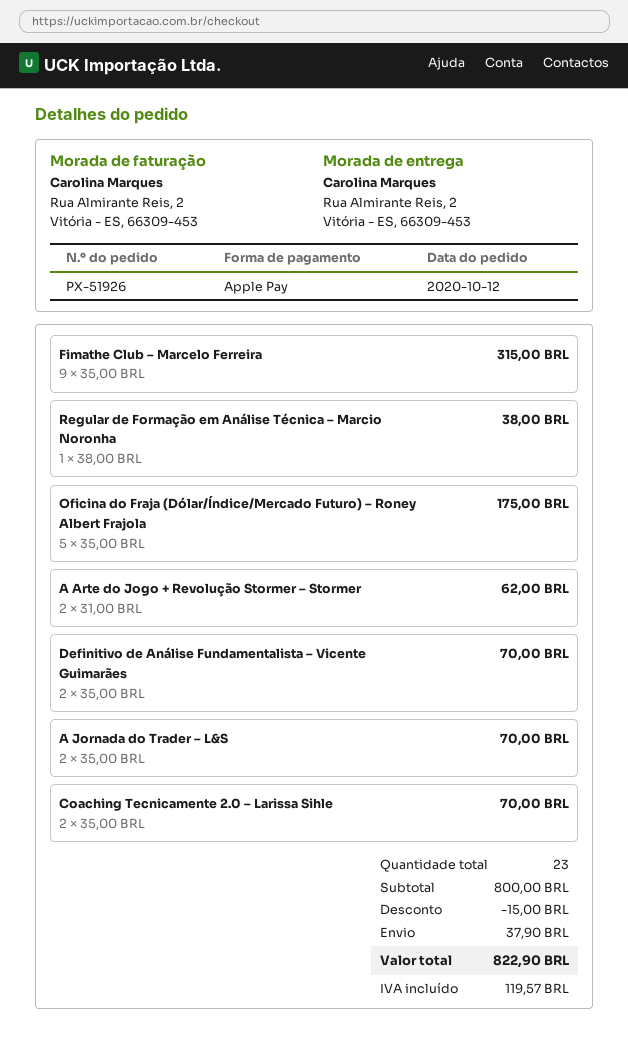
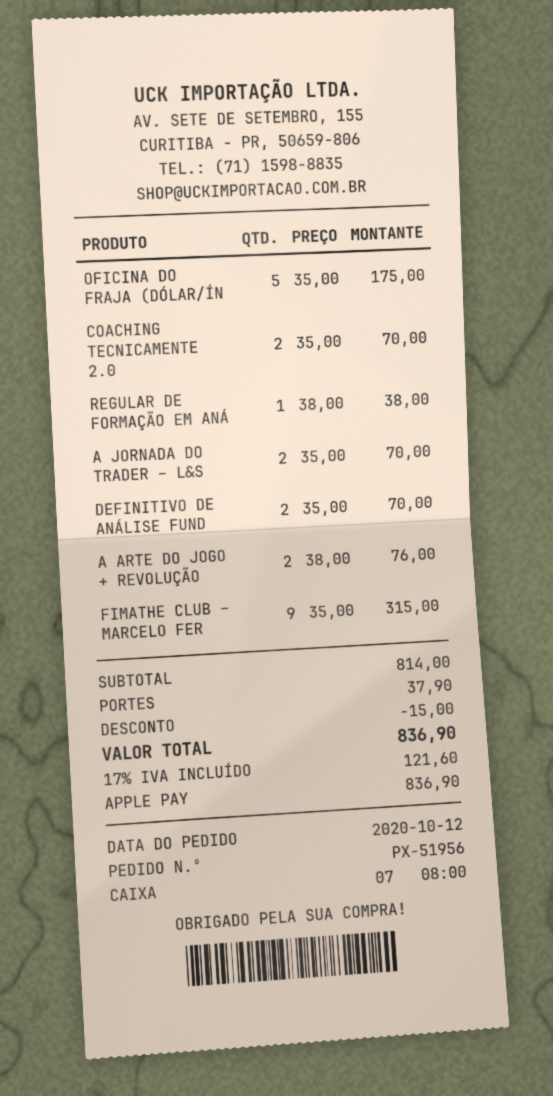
order number: PX-51926 -> PX-51956
A Arte do Jogo + Revolução Stormer – Stormer: 2 x 31.00 = 62.00 -> 2 x 38.00 = 76.00
subtotal: 800.00 -> 814.00
tax: 119.57 -> 121.60
total: 822.90 -> 836.90

